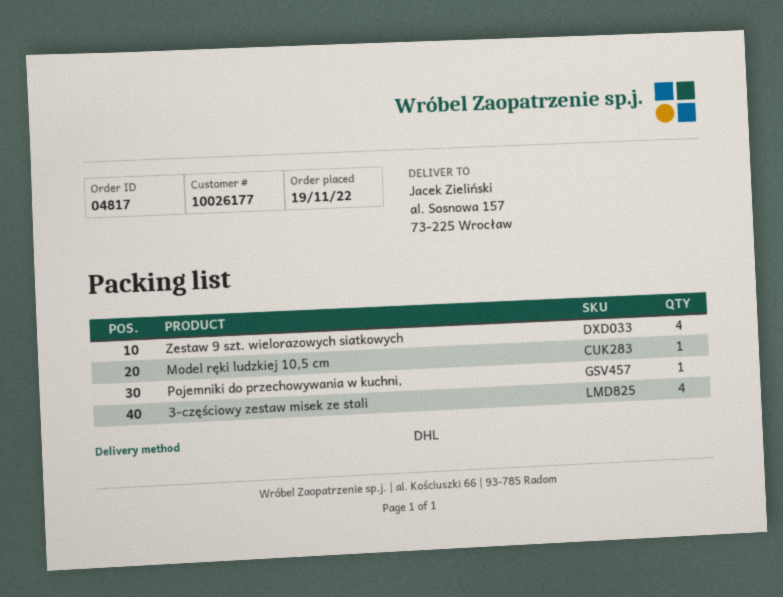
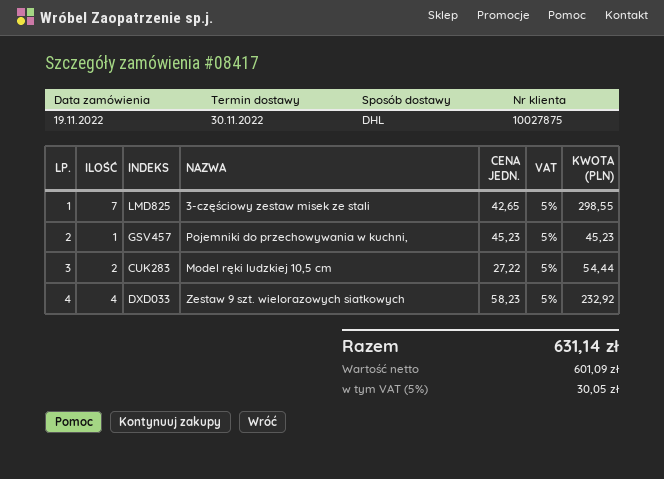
order number: 04817 -> 08417
customer number: 10026177 -> 10027875
Model ręki ludzkiej 10,5 cm: 1 -> 2
3-częściowy zestaw misek ze stali: 4 -> 7

